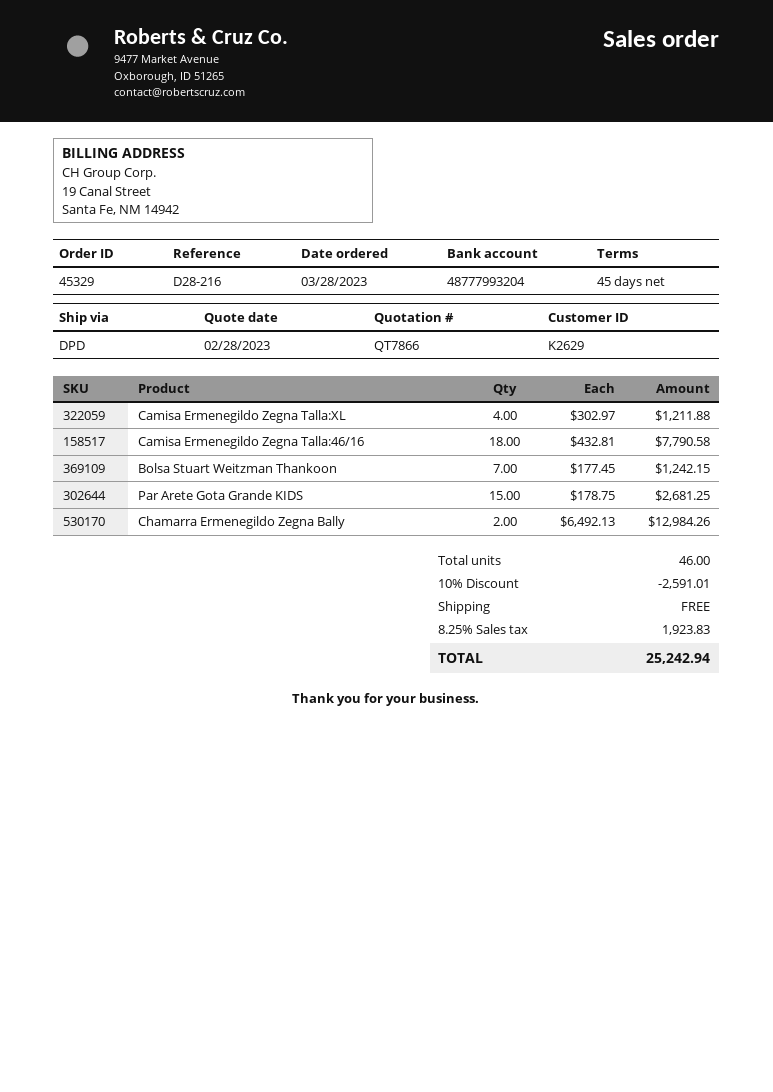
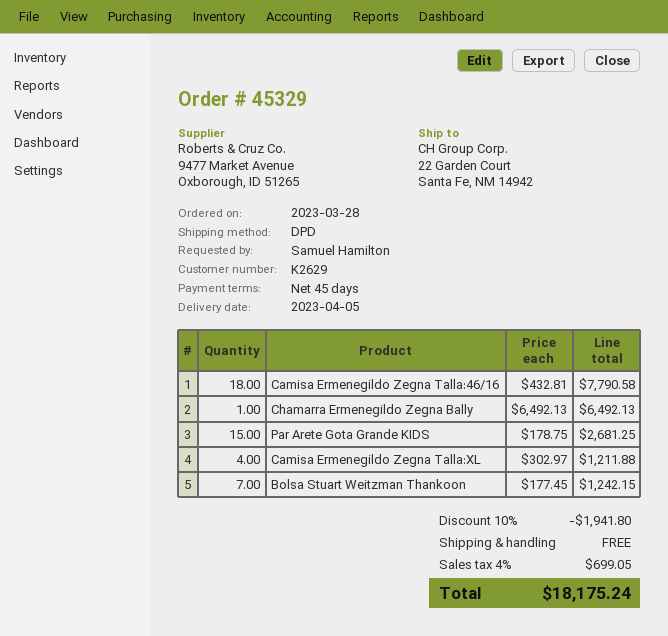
Chamarra Ermenegildo Zegna Bally: 2 x 6492.13 = 12984.26 -> 1 x 6492.13 = 6492.13
discount: 10% = 2591.01 -> 10% = 1941.80
tax: 8.25% = 1923.83 -> 4% = 699.05
total: 25242.94 -> 18175.24

